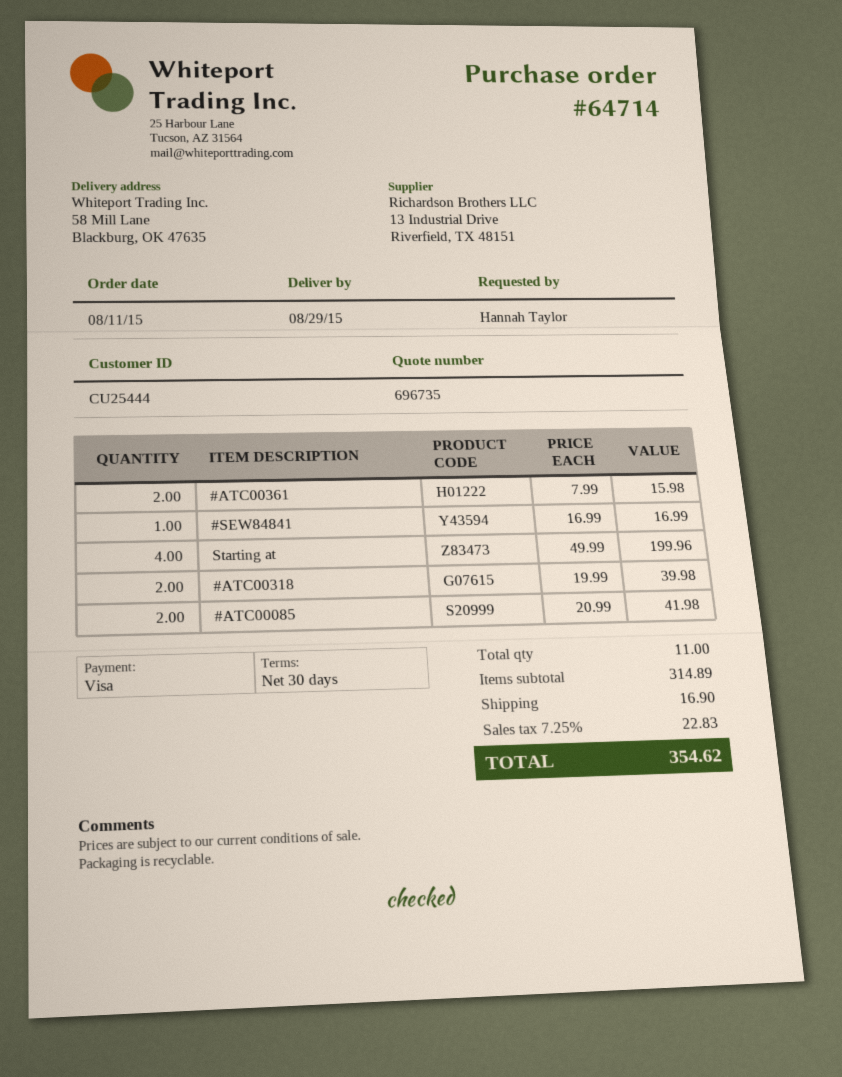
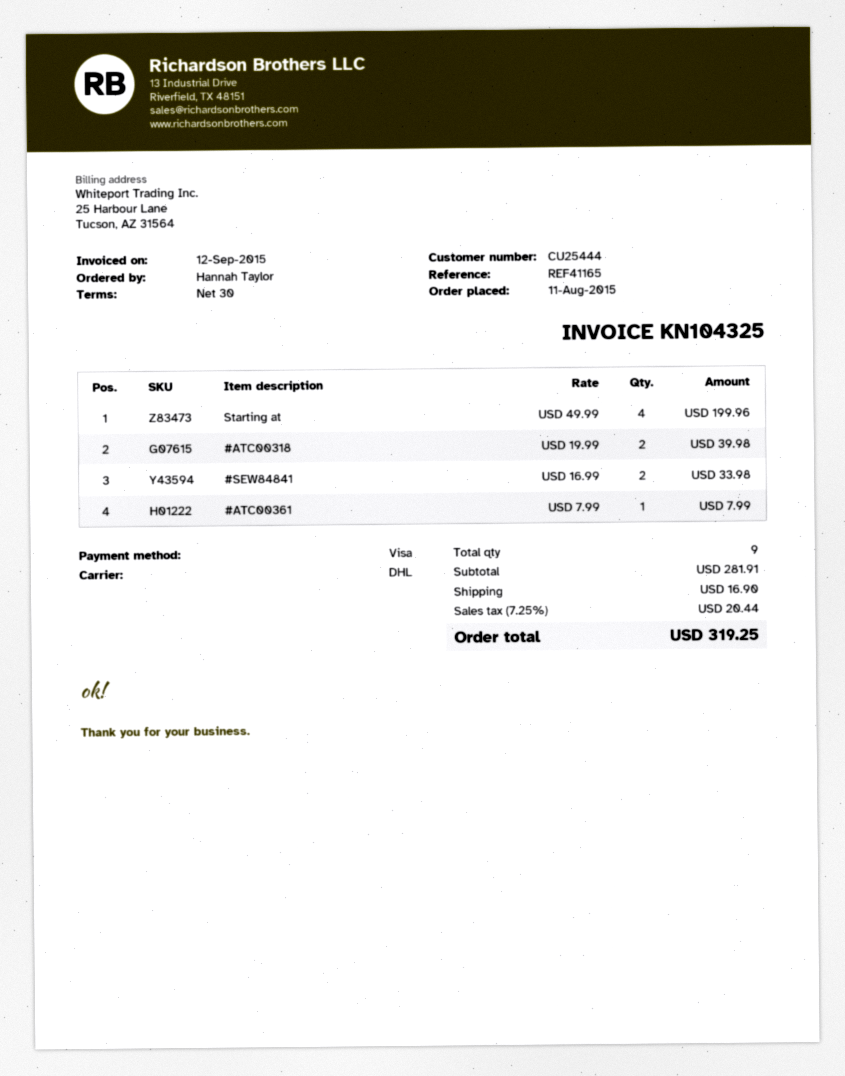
#ATC00361: 2 x 7.99 = 15.98 -> 1 x 7.99 = 7.99
#SEW84841: 1 x 16.99 = 16.99 -> 2 x 16.99 = 33.98
#ATC00085: 2 x 20.99 = 41.98 -> none
total quantity: 11 -> 9
subtotal: 314.89 -> 281.91
tax: 7.25% = 22.83 -> 7.25% = 20.44
total: 354.62 -> 319.25

